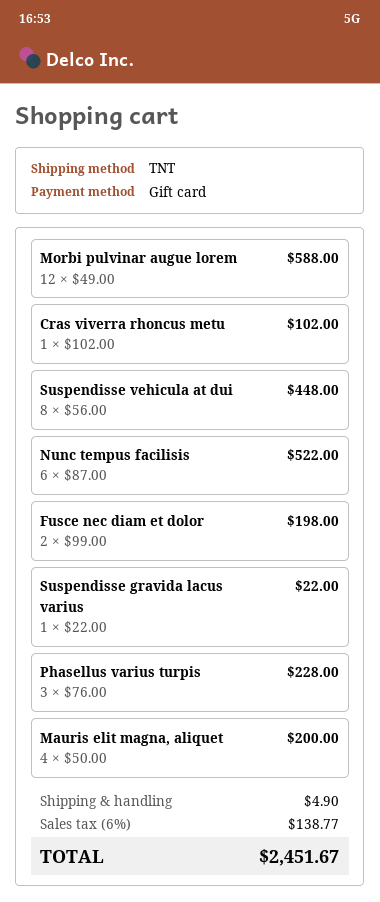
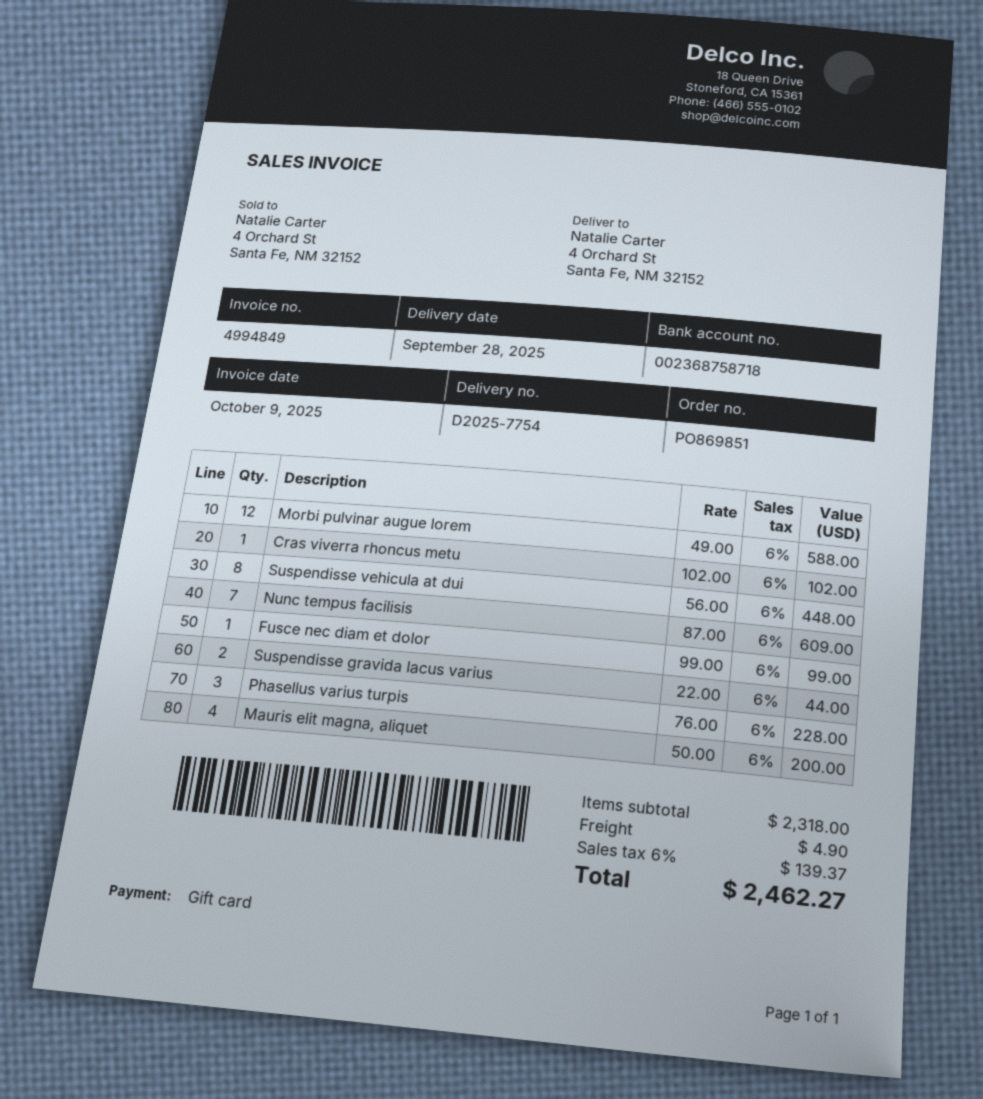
Nunc tempus facilisis: 6 x 87.00 = 522.00 -> 7 x 87.00 = 609.00
Fusce nec diam et dolor: 2 x 99.00 = 198.00 -> 1 x 99.00 = 99.00
Suspendisse gravida lacus varius: 1 x 22.00 = 22.00 -> 2 x 22.00 = 44.00
tax: 6% = 138.77 -> 6% = 139.37
total: 2451.67 -> 2462.27

